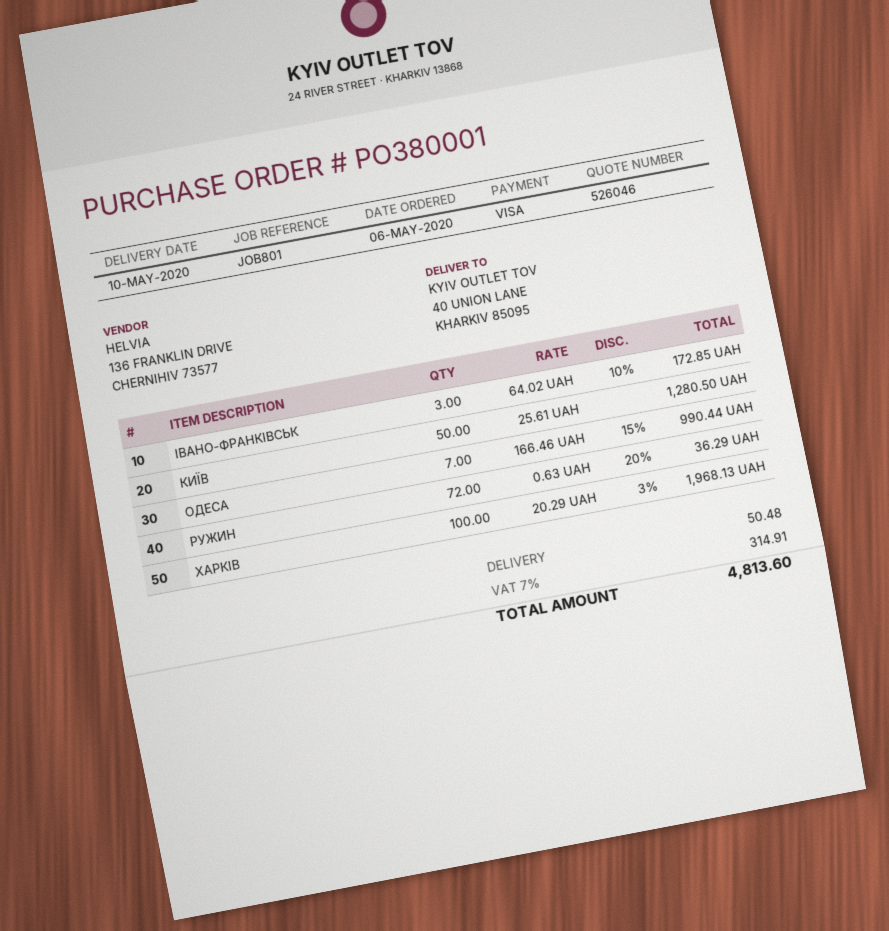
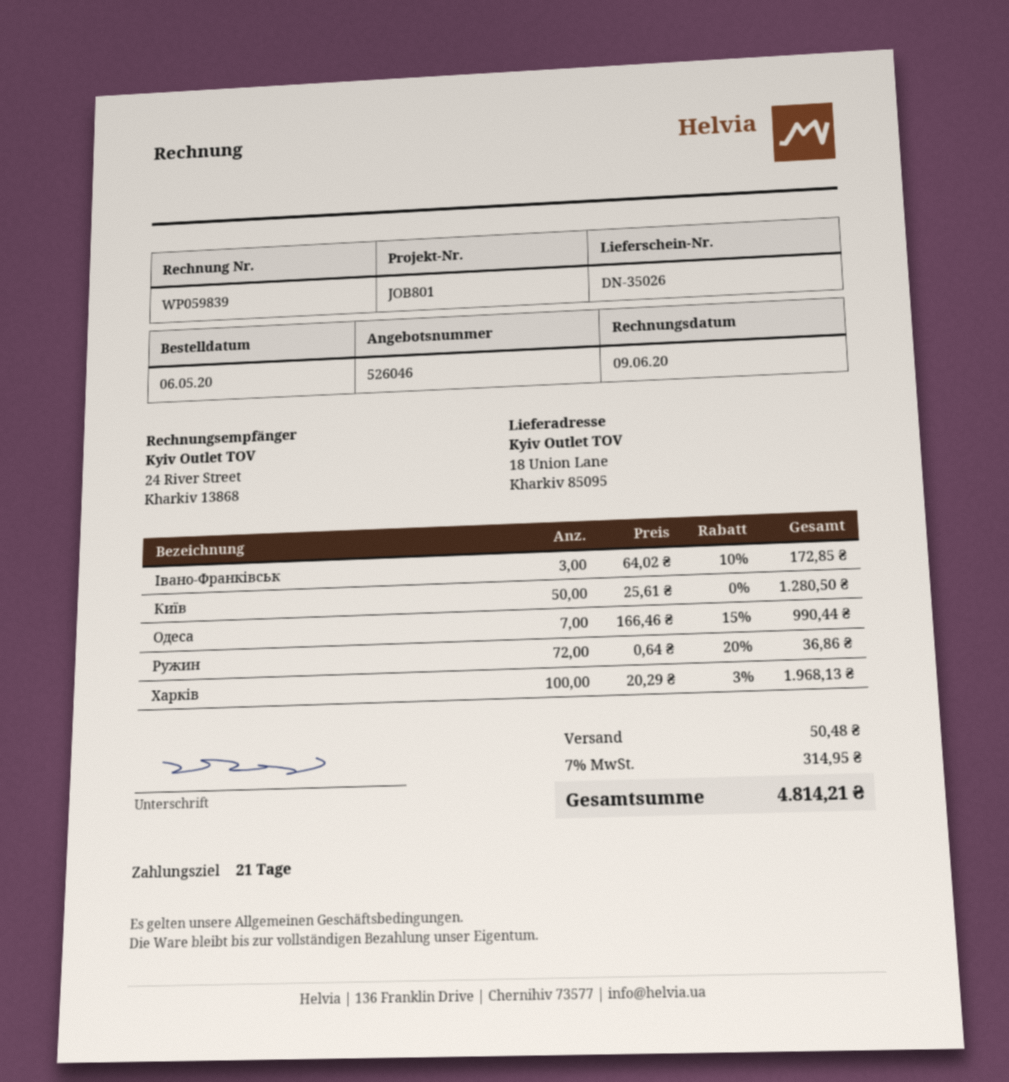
ship to: 40 UNION LANE, KHARKIV 85095 -> 18 Union Lane, Kharkiv 85095
РУЖИН: 72 x 0.63 - 20% = 36.29 -> 72 x 0.64 - 20% = 36.86
tax: 7% = 314.91 -> 7% = 314.95
total: 4813.60 -> 4814.21

